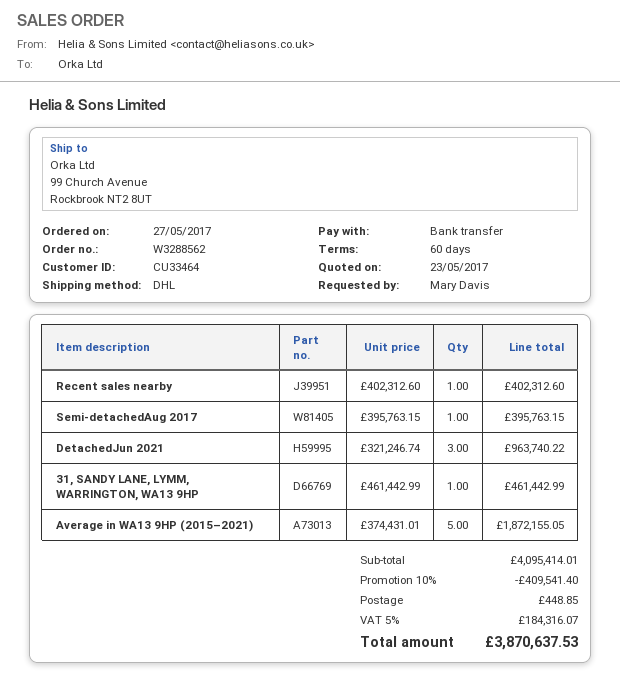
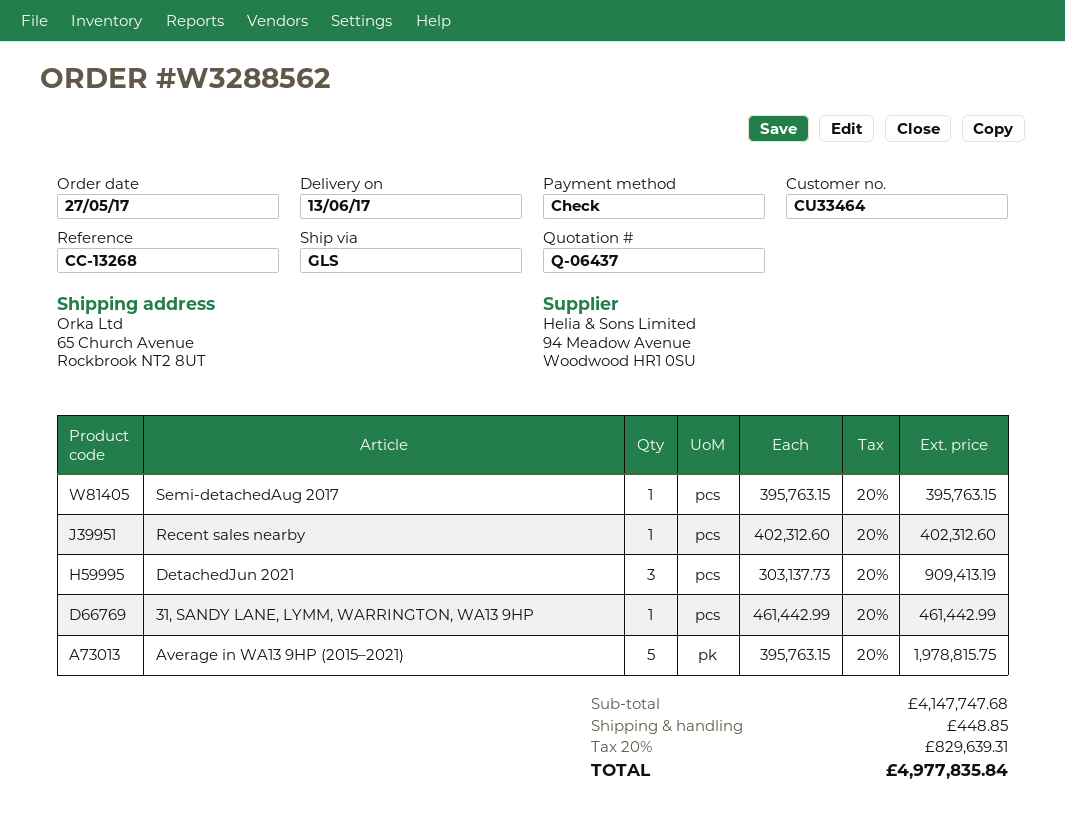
payment method: bank transfer -> cheque
shipping method: DHL -> GLS
ship to: 99 Church Avenue, Rockbrook NT2 8UT -> 65 Church Avenue, Rockbrook NT2 8UT
DetachedJun 2021: 3 x 321246.74 = 963740.22 -> 3 x 303137.73 = 909413.19
Average in WA13 9HP (2015–2021): 5 x 374431.01 = 1872155.05 -> 5 x 395763.15 = 1978815.75
subtotal: 4095414.01 -> 4147747.68
discount: 10% = 409541.40 -> none
tax: 5% = 184316.07 -> 20% = 829639.31
total: 3870637.53 -> 4977835.84

